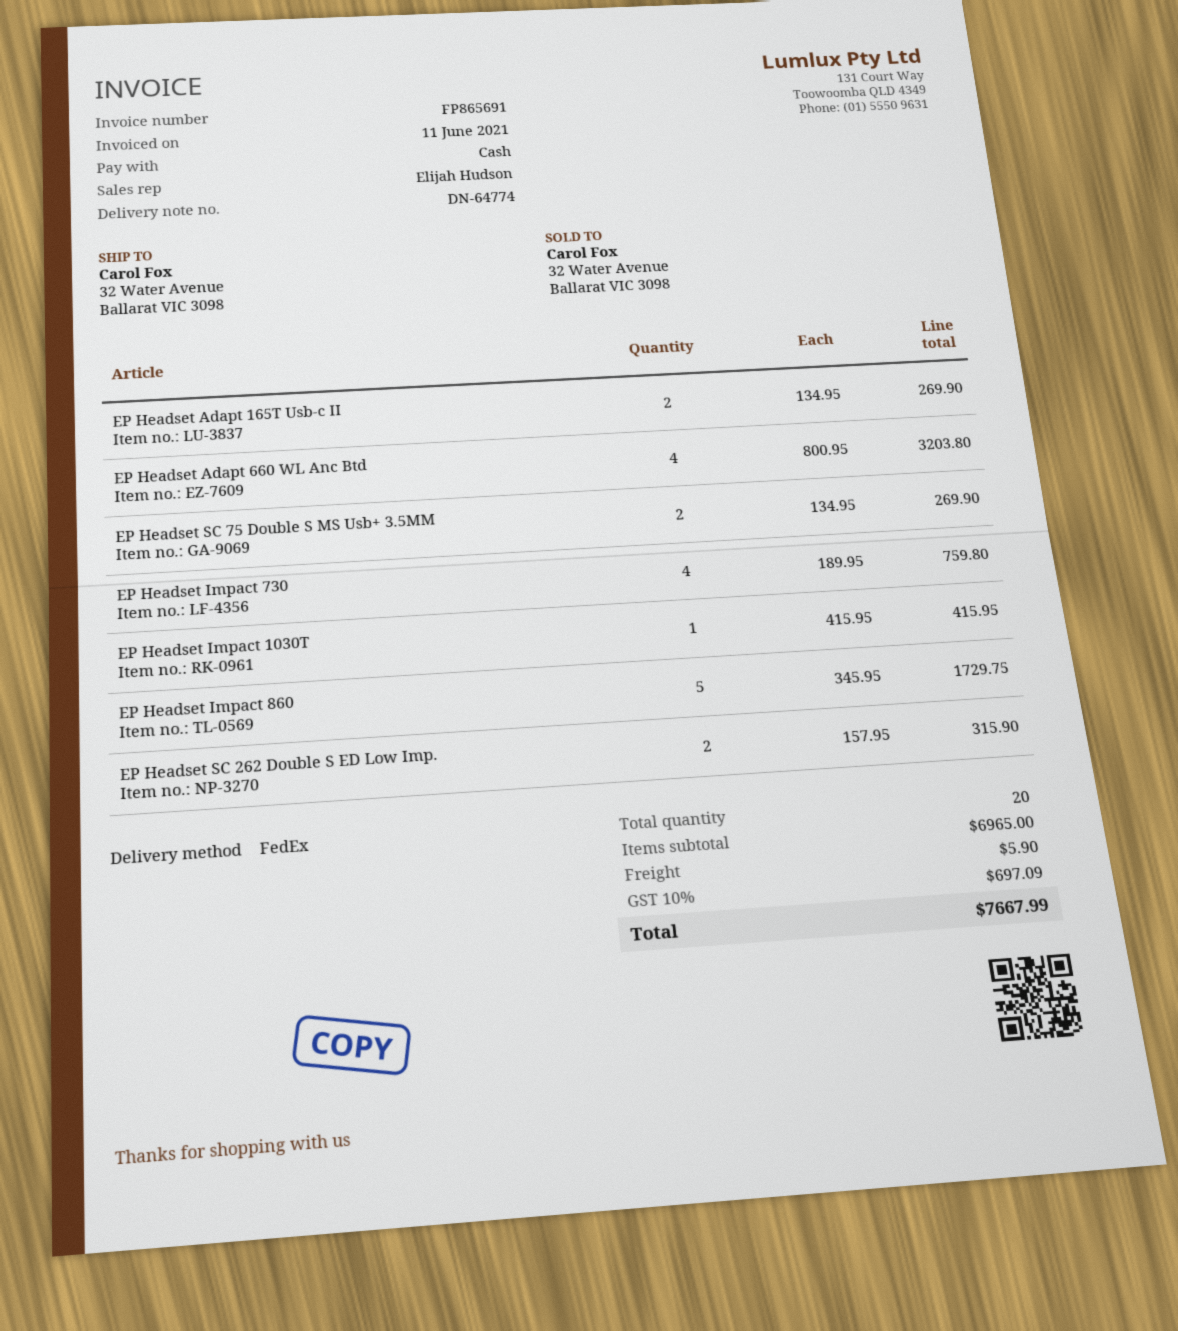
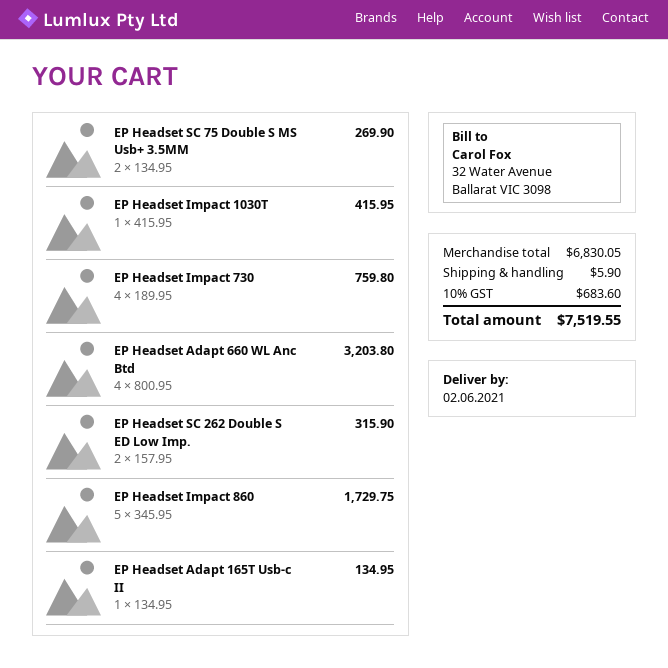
EP Headset Adapt 165T Usb-c II: 2 x 134.95 = 269.90 -> 1 x 134.95 = 134.95
subtotal: 6965.00 -> 6830.05
tax: 10% = 697.09 -> 10% = 683.60
total: 7667.99 -> 7519.55

